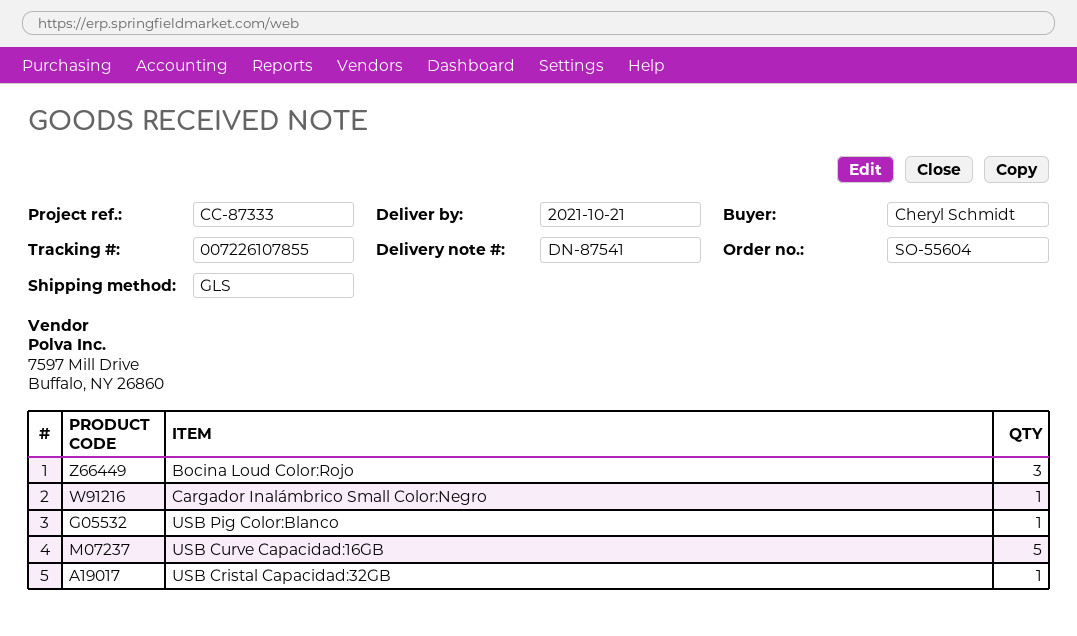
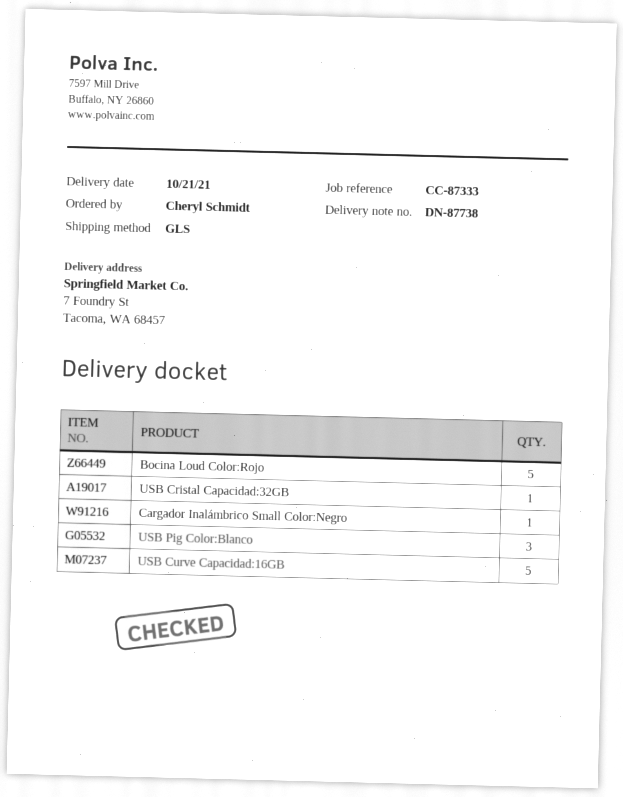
delivery note number: DN-87541 -> DN-87738
Bocina Loud Color:Rojo: 3 -> 5
USB Pig Color:Blanco: 1 -> 3

